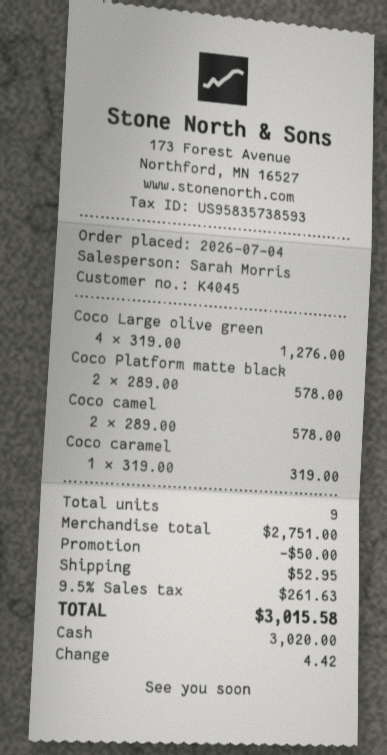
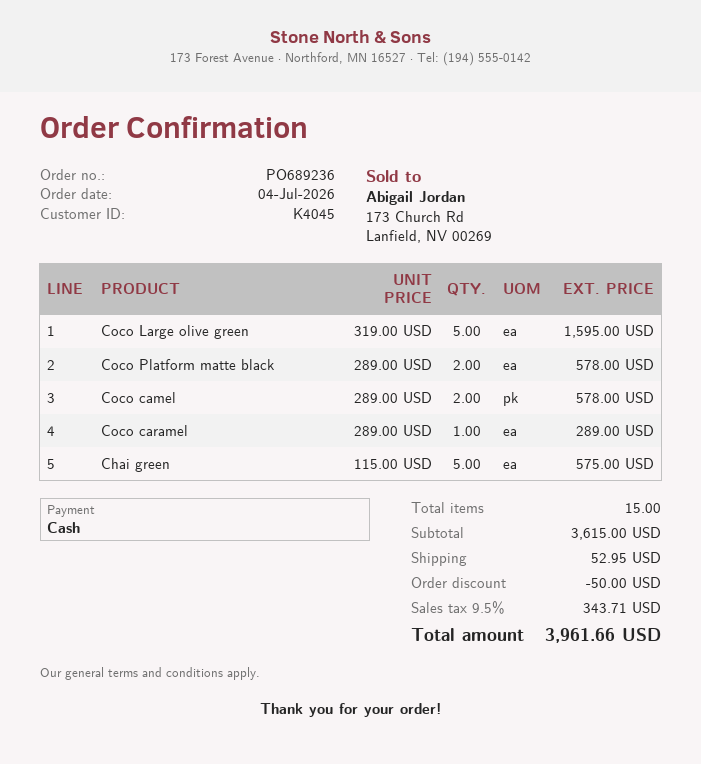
Coco Large olive green: 4 x 319.00 = 1276.00 -> 5 x 319.00 = 1595.00
Coco caramel: 1 x 319.00 = 319.00 -> 1 x 289.00 = 289.00
Chai green: none -> 5 x 115.00 = 575.00
total quantity: 9 -> 15
subtotal: 2751.00 -> 3615.00
tax: 9.5% = 261.63 -> 9.5% = 343.71
total: 3015.58 -> 3961.66

